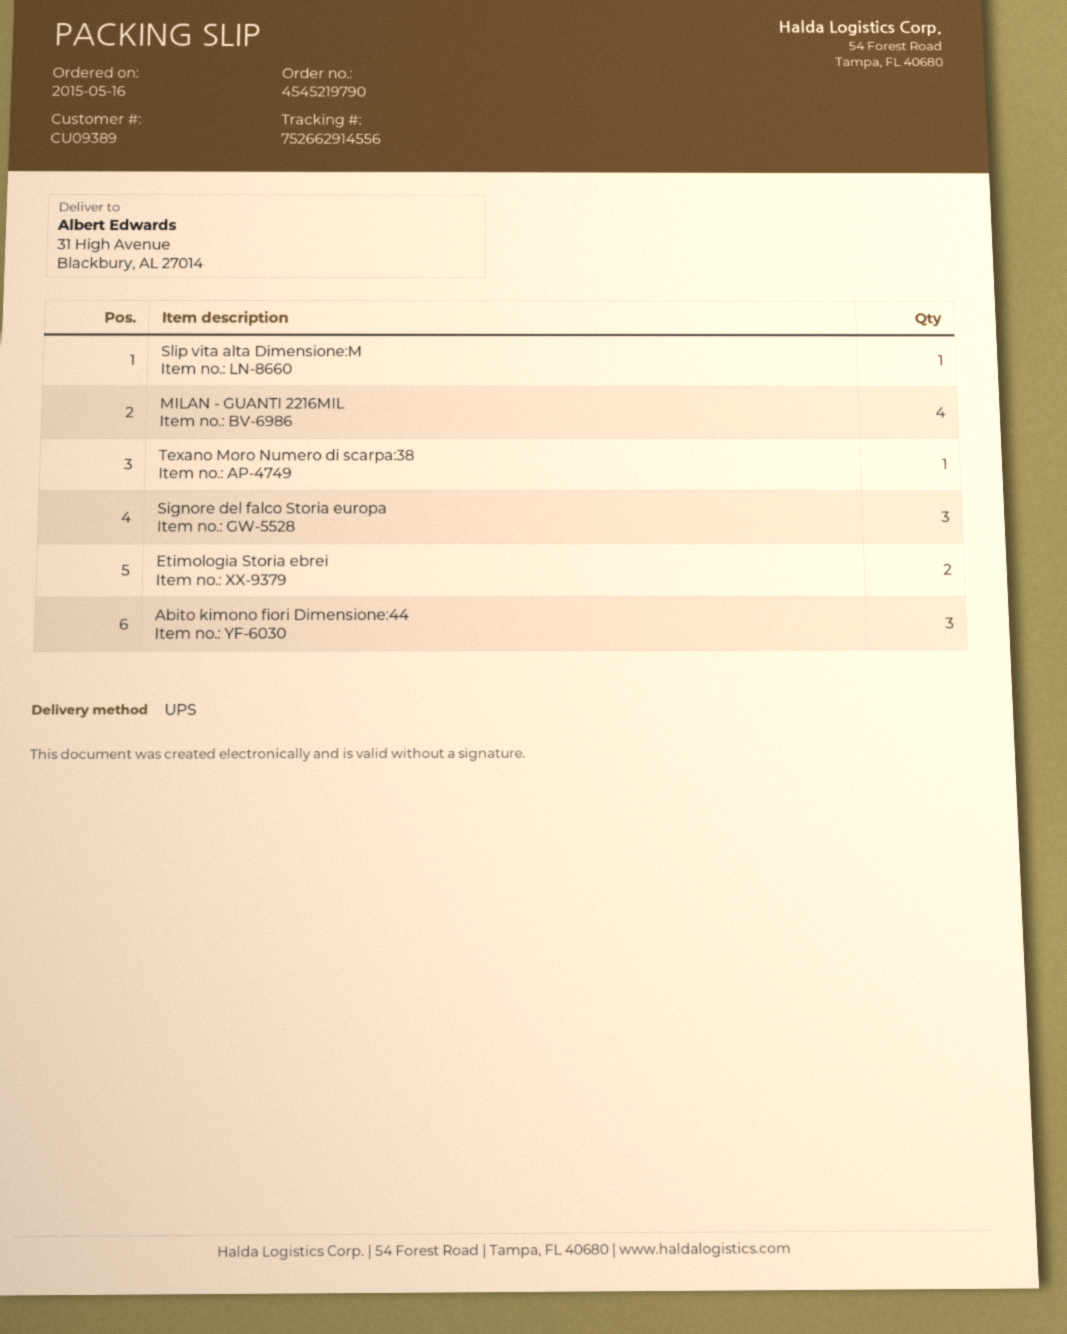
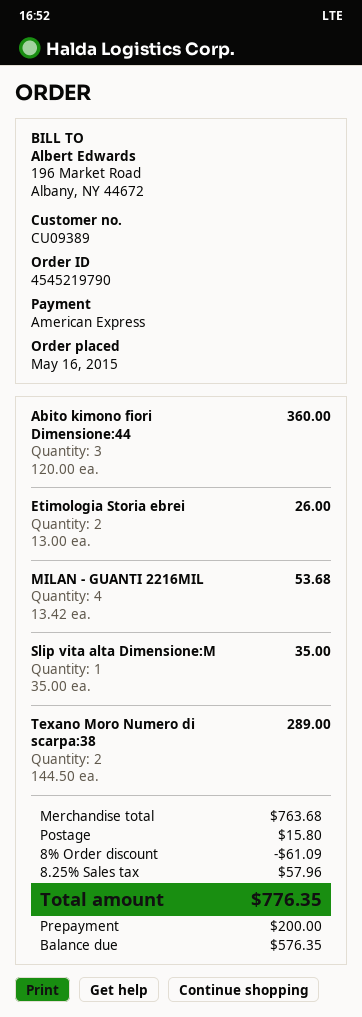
Texano Moro Numero di scarpa:38: 1 -> 2
Signore del falco Storia europa: 3 -> none

